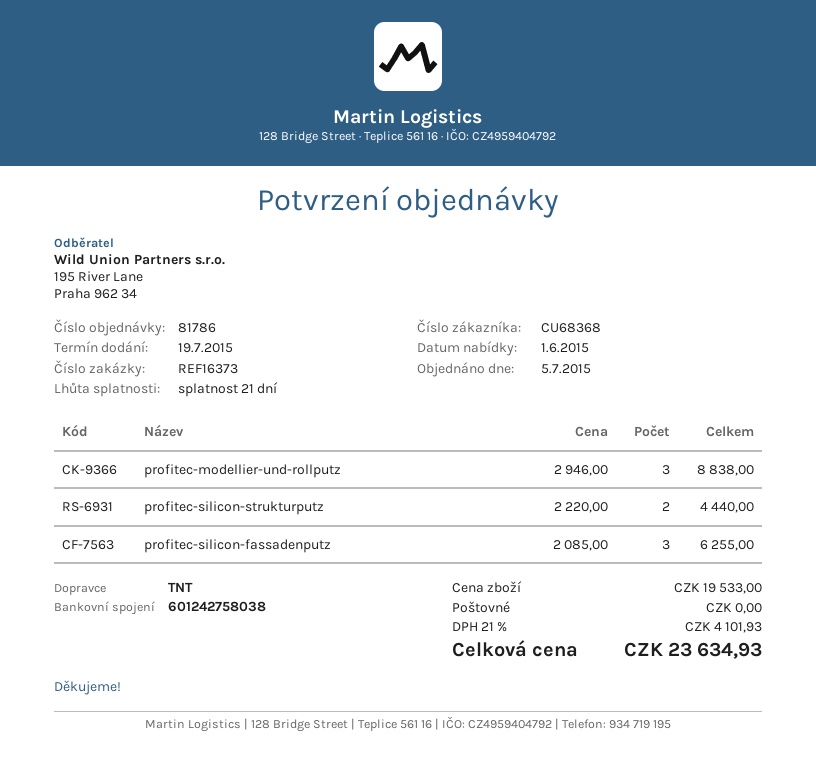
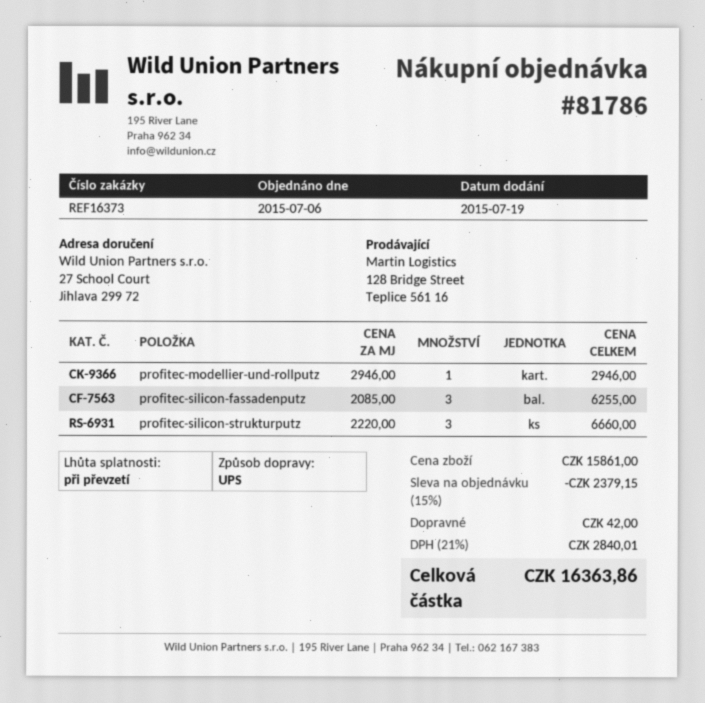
order date: 2015-07-05 -> 2015-07-06
payment terms: 21 days -> on receipt
shipping method: TNT -> UPS
profitec-modellier-und-rollputz: 3 x 2946.00 = 8838.00 -> 1 x 2946.00 = 2946.00
profitec-silicon-strukturputz: 2 x 2220.00 = 4440.00 -> 3 x 2220.00 = 6660.00
subtotal: 19533.00 -> 15861.00
discount: none -> 15% = 2379.15
shipping: 0.00 -> 42.00
tax: 21% = 4101.93 -> 21% = 2840.01
total: 23634.93 -> 16363.86

